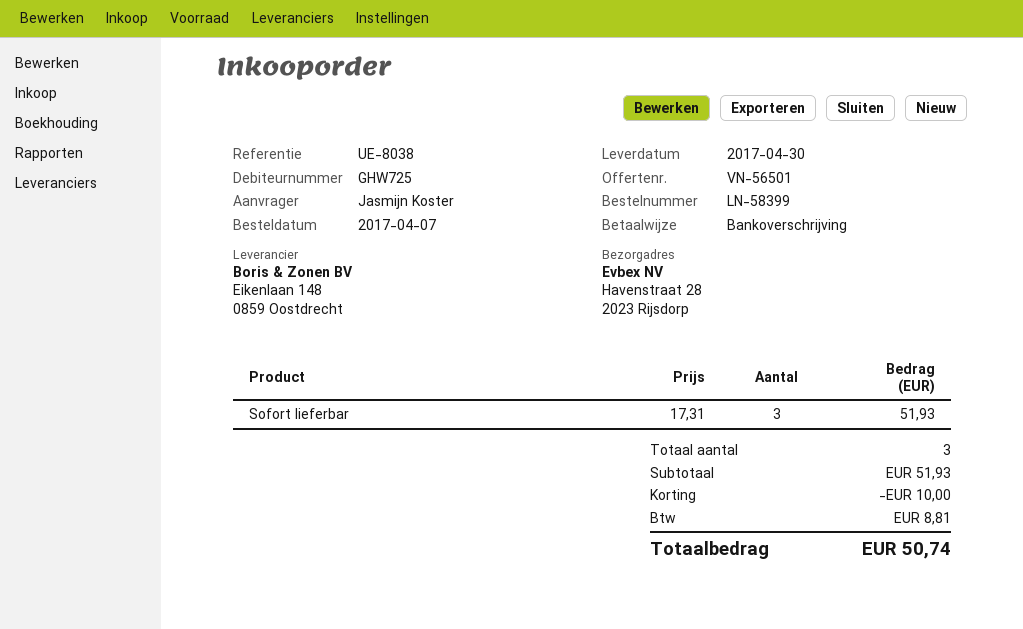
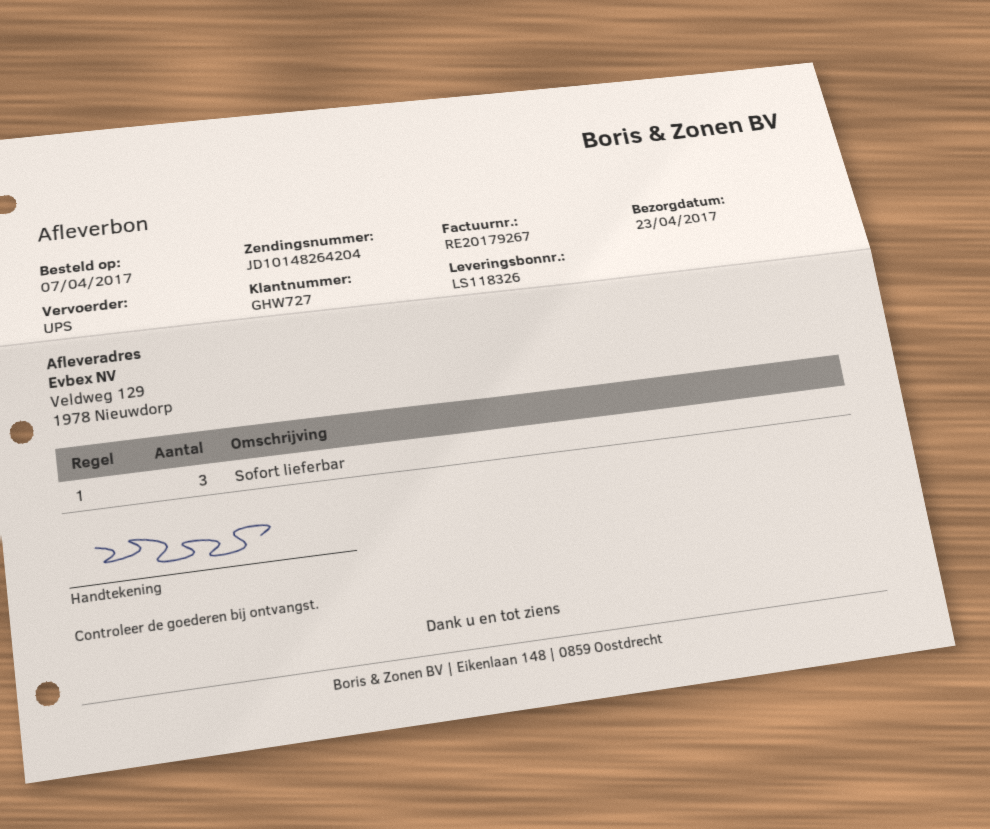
delivery date: 2017-04-30 -> 2017-04-23
customer number: GHW725 -> GHW727
ship to: Havenstraat 28, 2023 Rijsdorp -> Veldweg 129, 1978 Nieuwdorp

